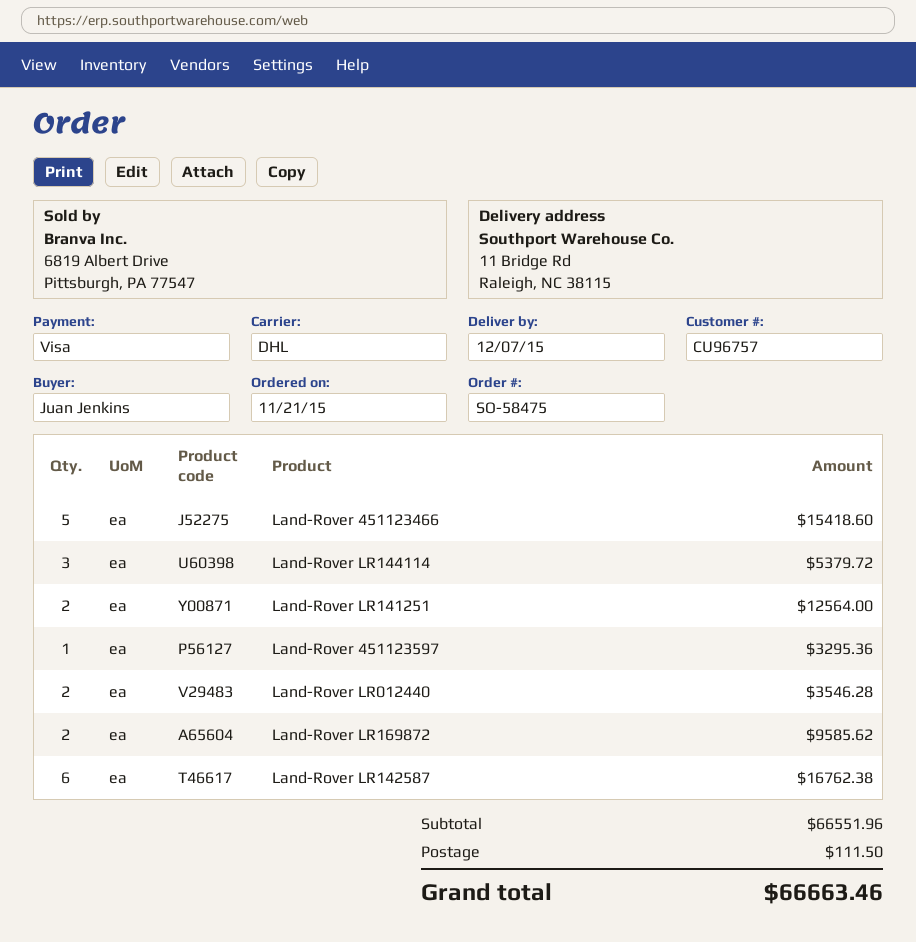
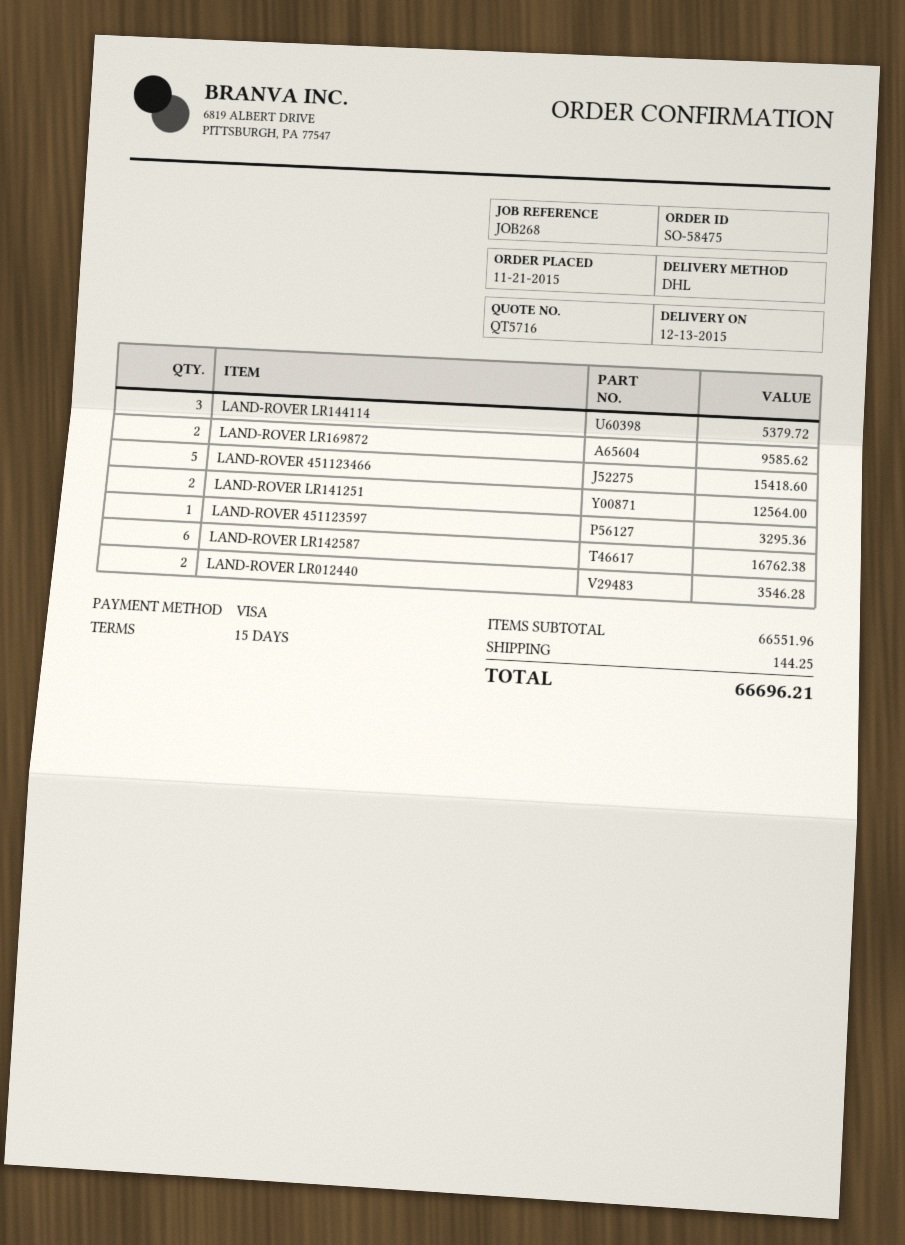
delivery date: 2015-12-07 -> 2015-12-13
shipping: 111.50 -> 144.25
total: 66663.46 -> 66696.21

